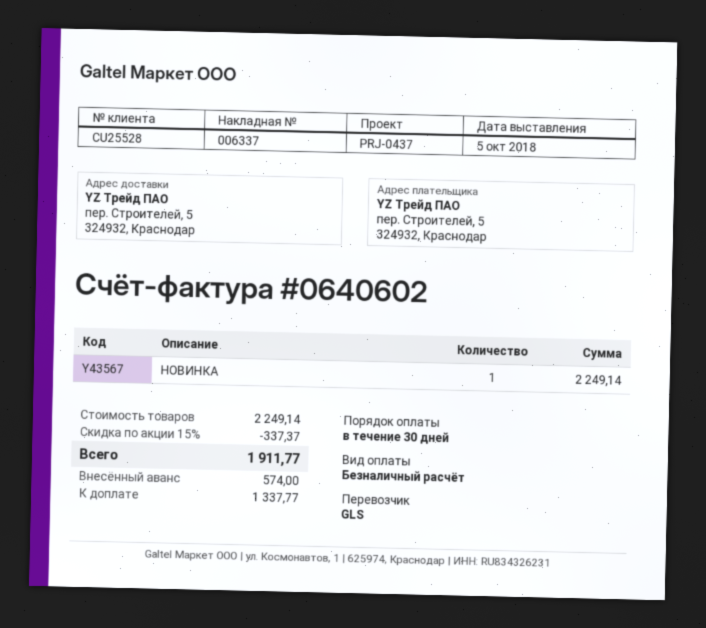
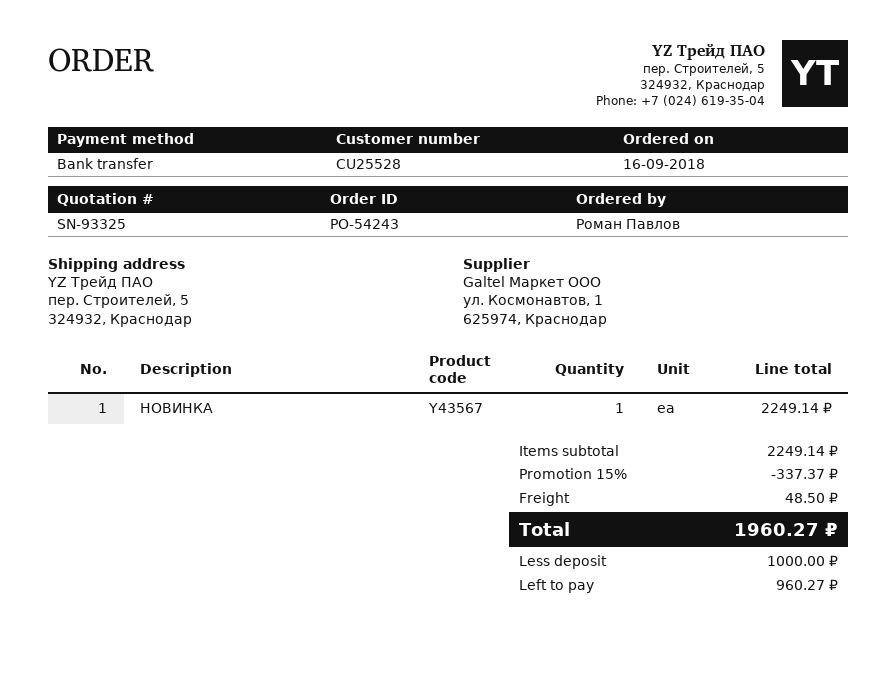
shipping: none -> 48.50
total: 1911.77 -> 1960.27
deposit: 574.00 -> 1000.00
balance: 1337.77 -> 960.27

